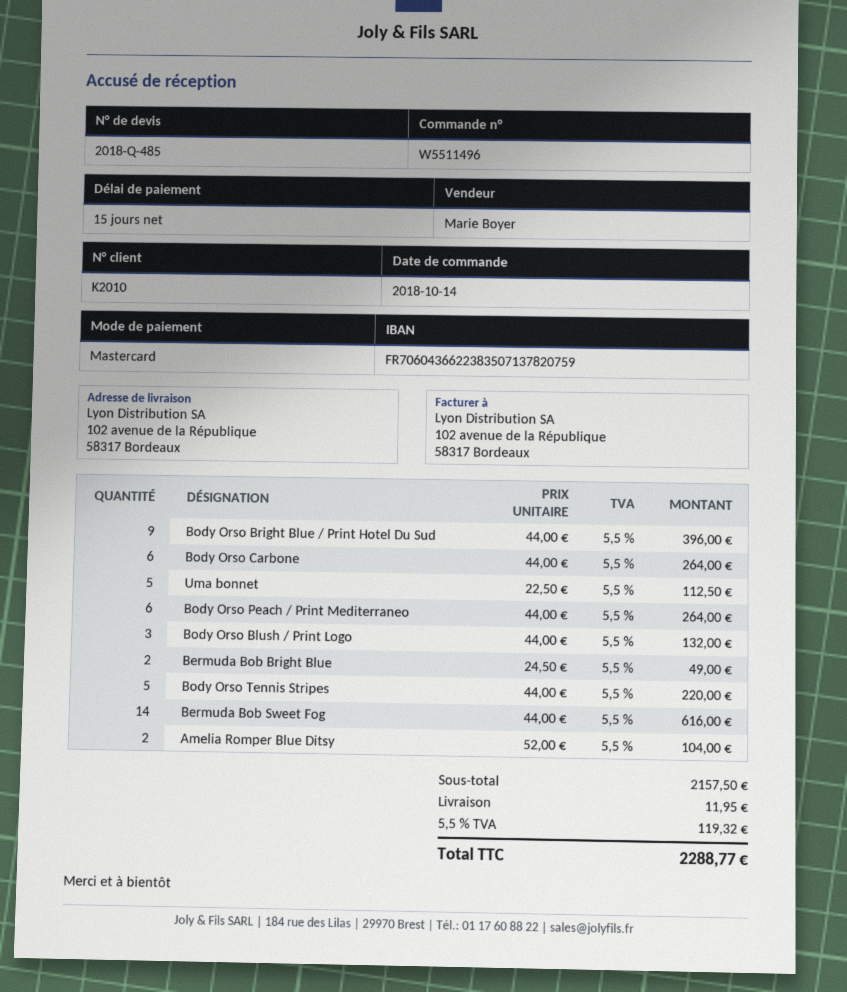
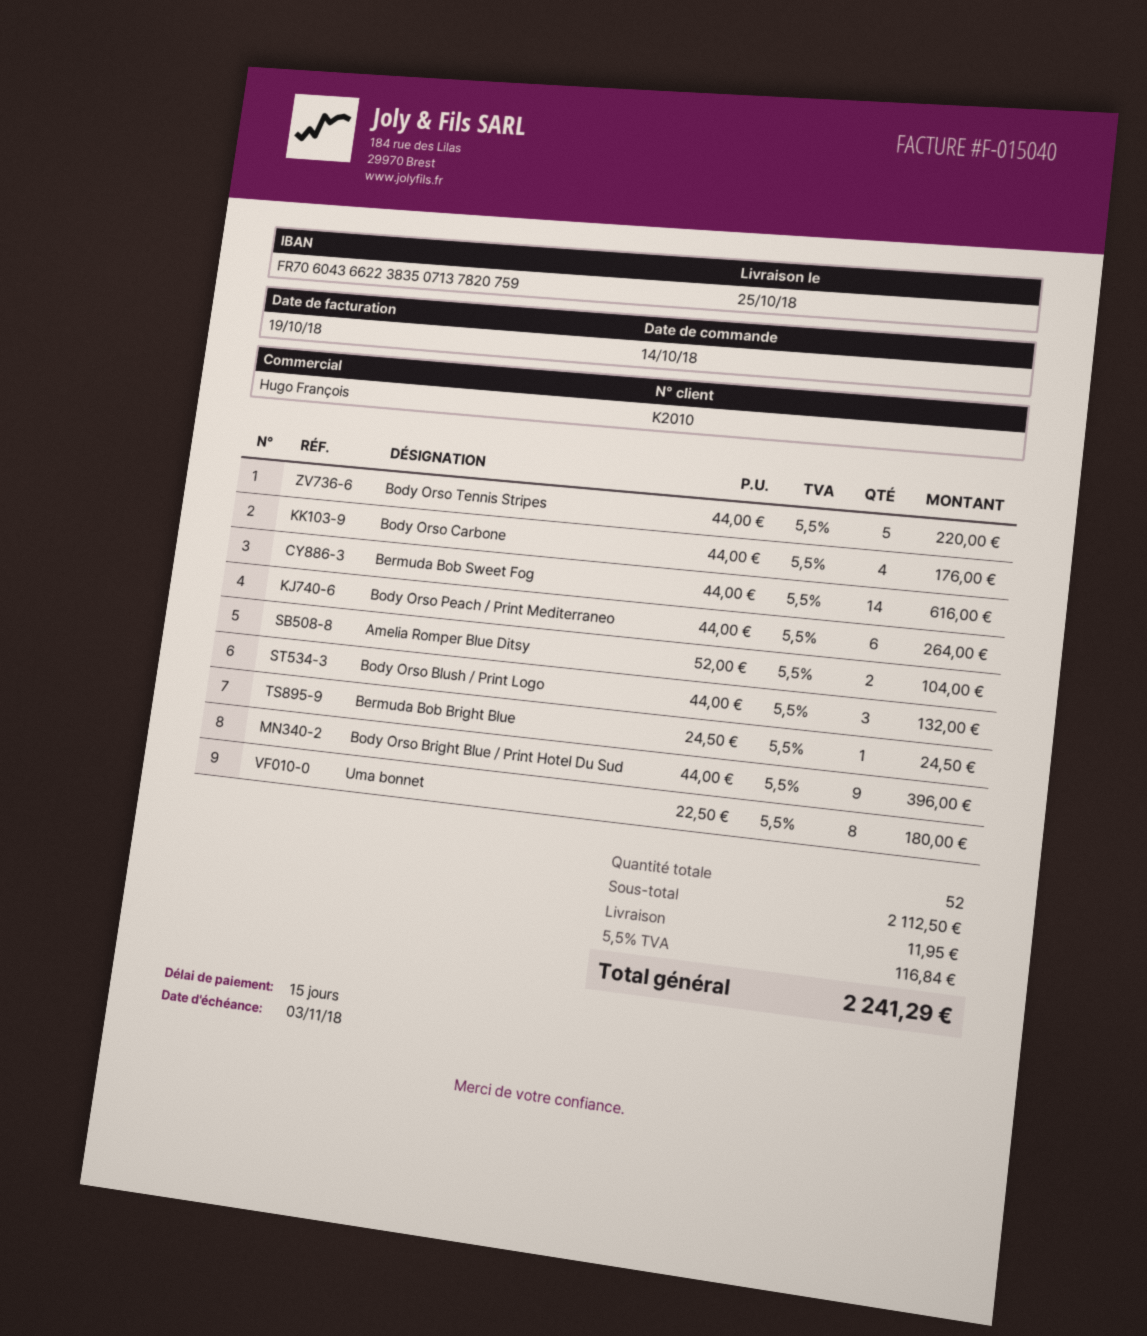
sales rep: Marie Boyer -> Hugo François
Body Orso Carbone: 6 x 44.00 = 264.00 -> 4 x 44.00 = 176.00
Uma bonnet: 5 x 22.50 = 112.50 -> 8 x 22.50 = 180.00
Bermuda Bob Bright Blue: 2 x 24.50 = 49.00 -> 1 x 24.50 = 24.50
subtotal: 2157.50 -> 2112.50
tax: 5.5% = 119.32 -> 5.5% = 116.84
total: 2288.77 -> 2241.29

